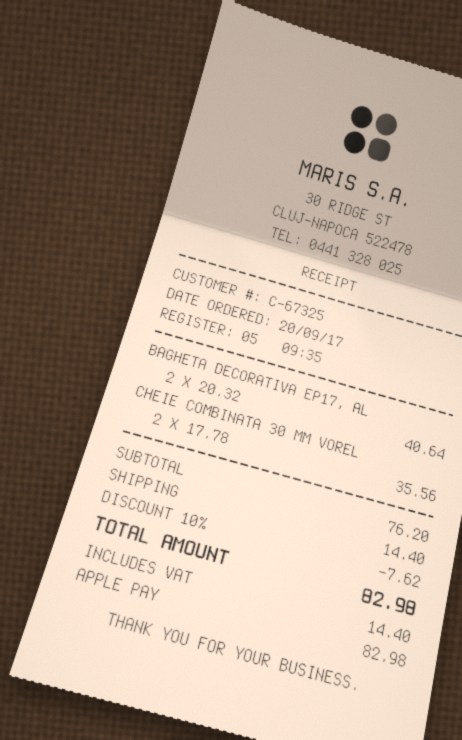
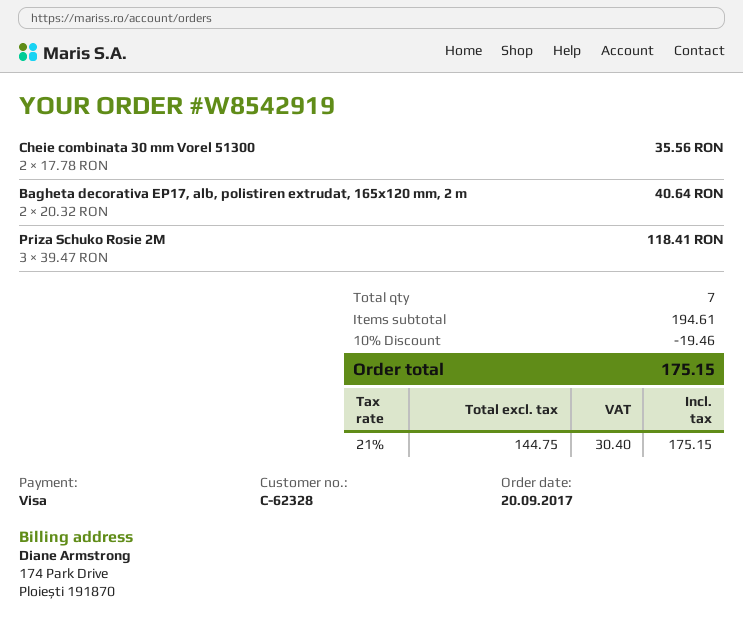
customer number: C-67325 -> C-62328
payment method: Apple Pay -> Visa
Priza Schuko Rosie 2M: none -> 3 x 39.47 = 118.41
subtotal: 76.20 -> 194.61
discount: 10% = 7.62 -> 10% = 19.46
shipping: 14.40 -> none
tax: 14.40 -> 30.40
total: 82.98 -> 175.15

